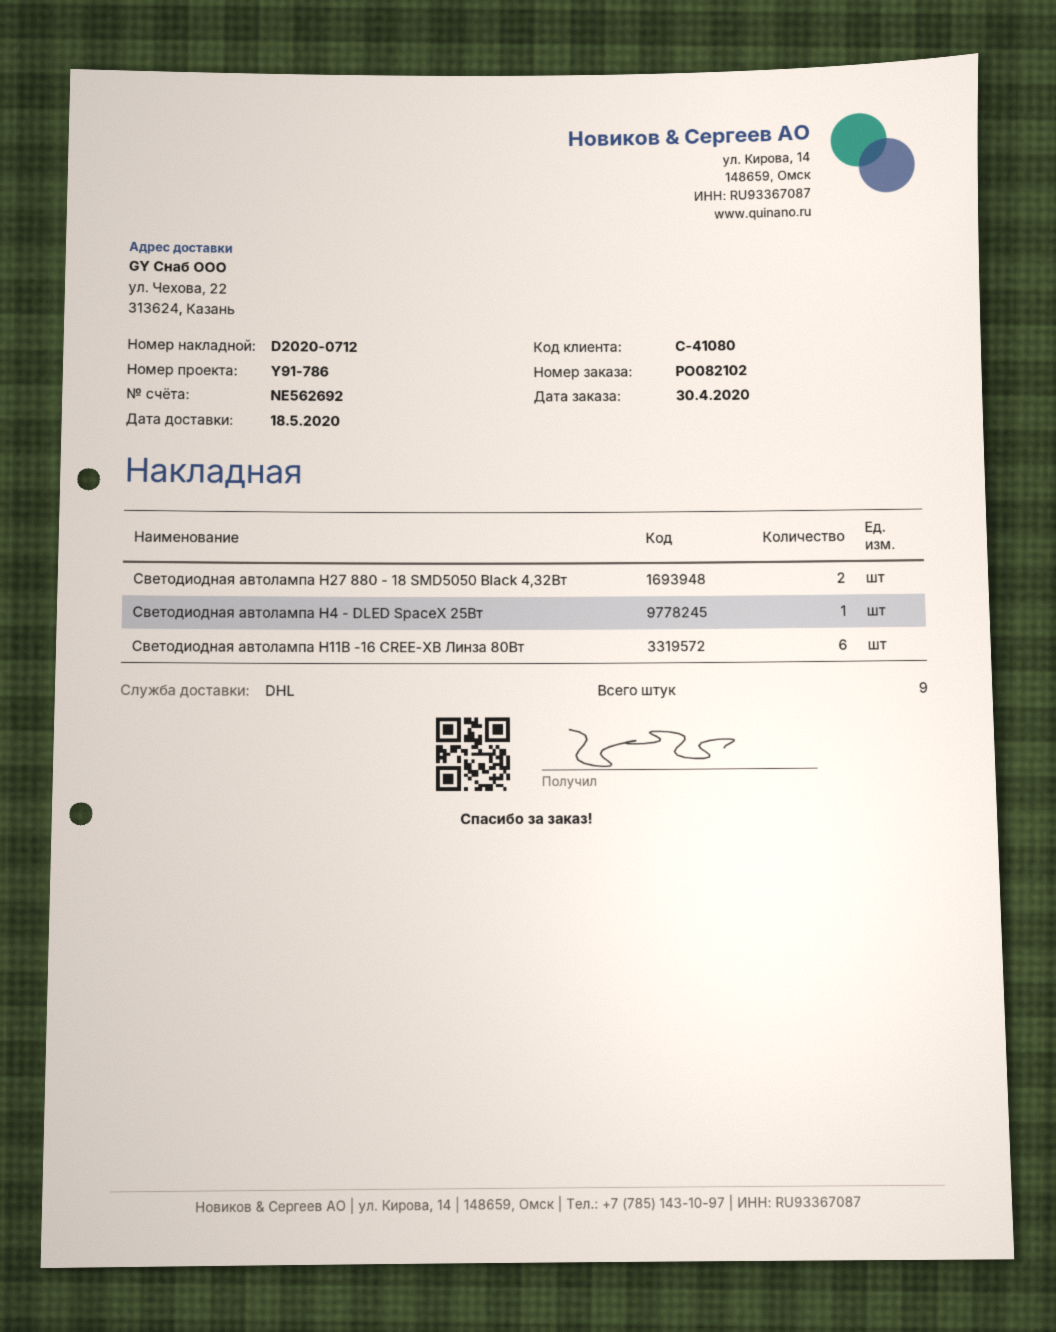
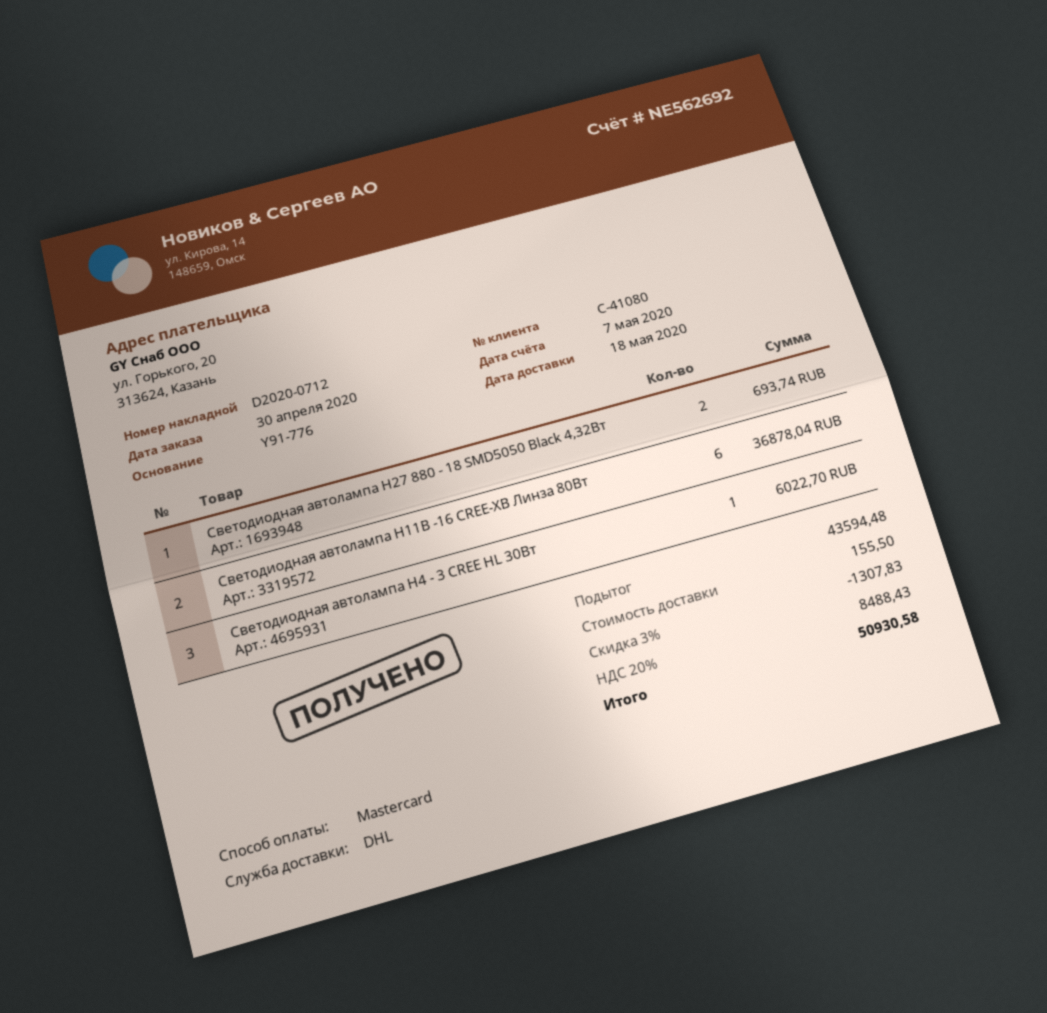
reference: Y91-786 -> Y91-776
Светодиодная автолампа Н4 - DLED SpaceX 25Вт: 1 -> none
Светодиодная автолампа Н4 - 3 CREE HL 30Вт: none -> 1

